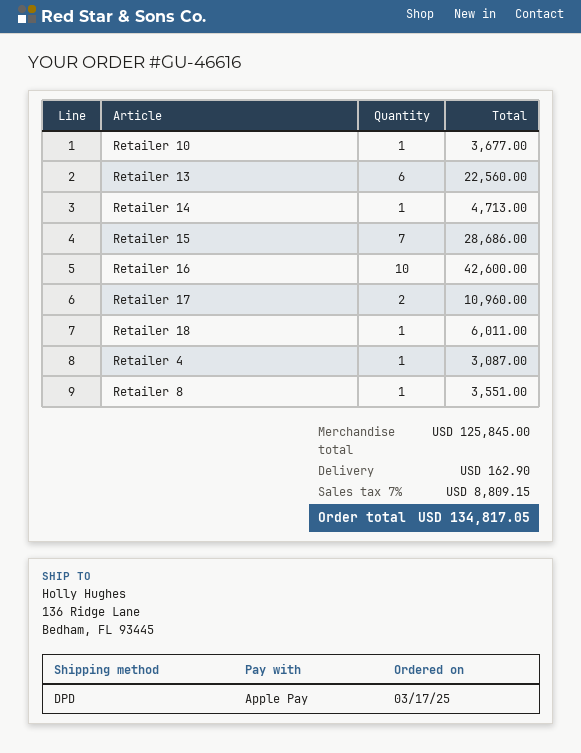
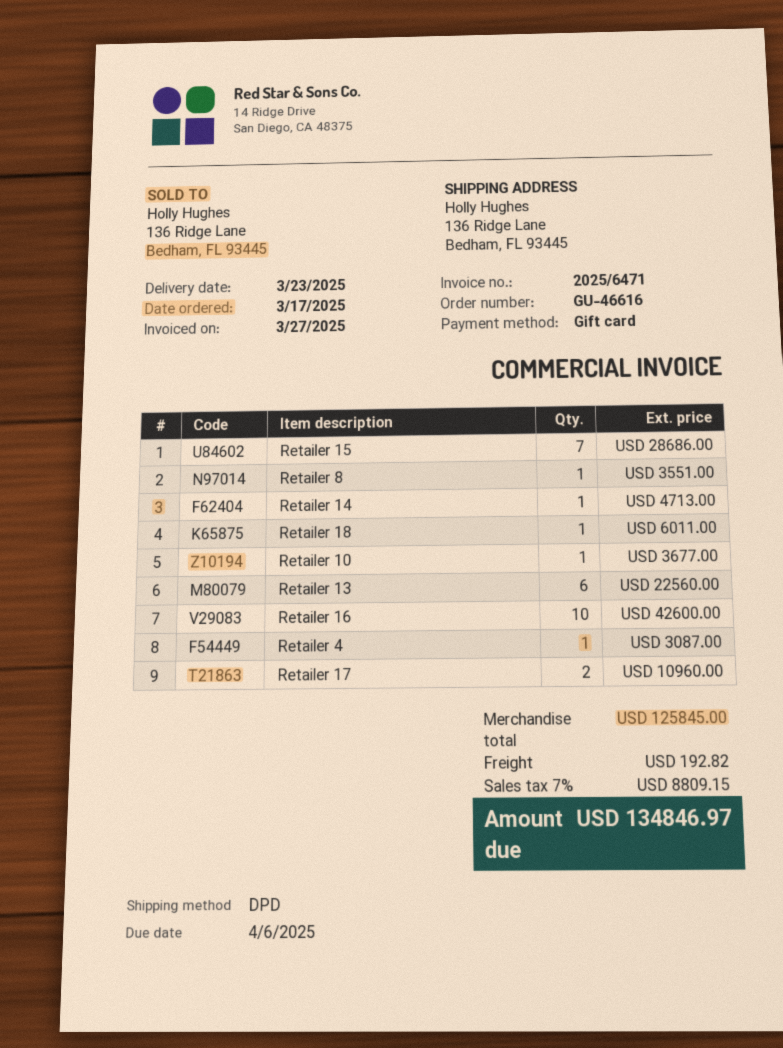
payment method: Apple Pay -> gift card
shipping: 162.90 -> 192.82
total: 134817.05 -> 134846.97

